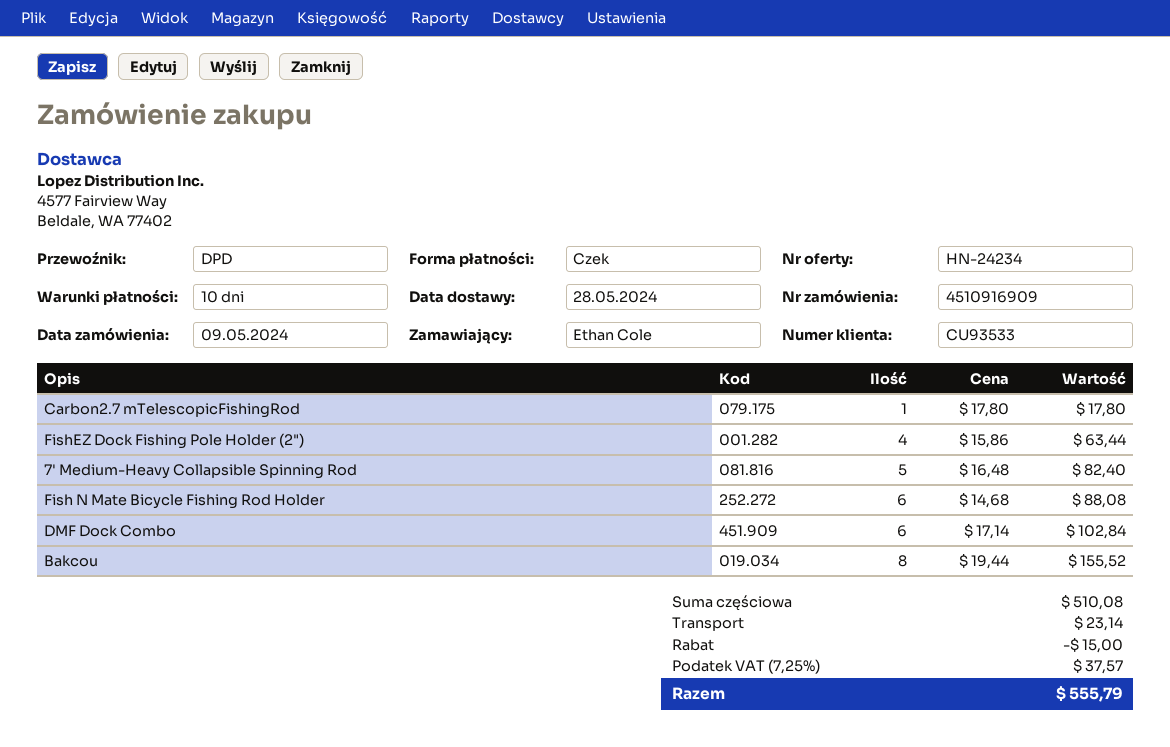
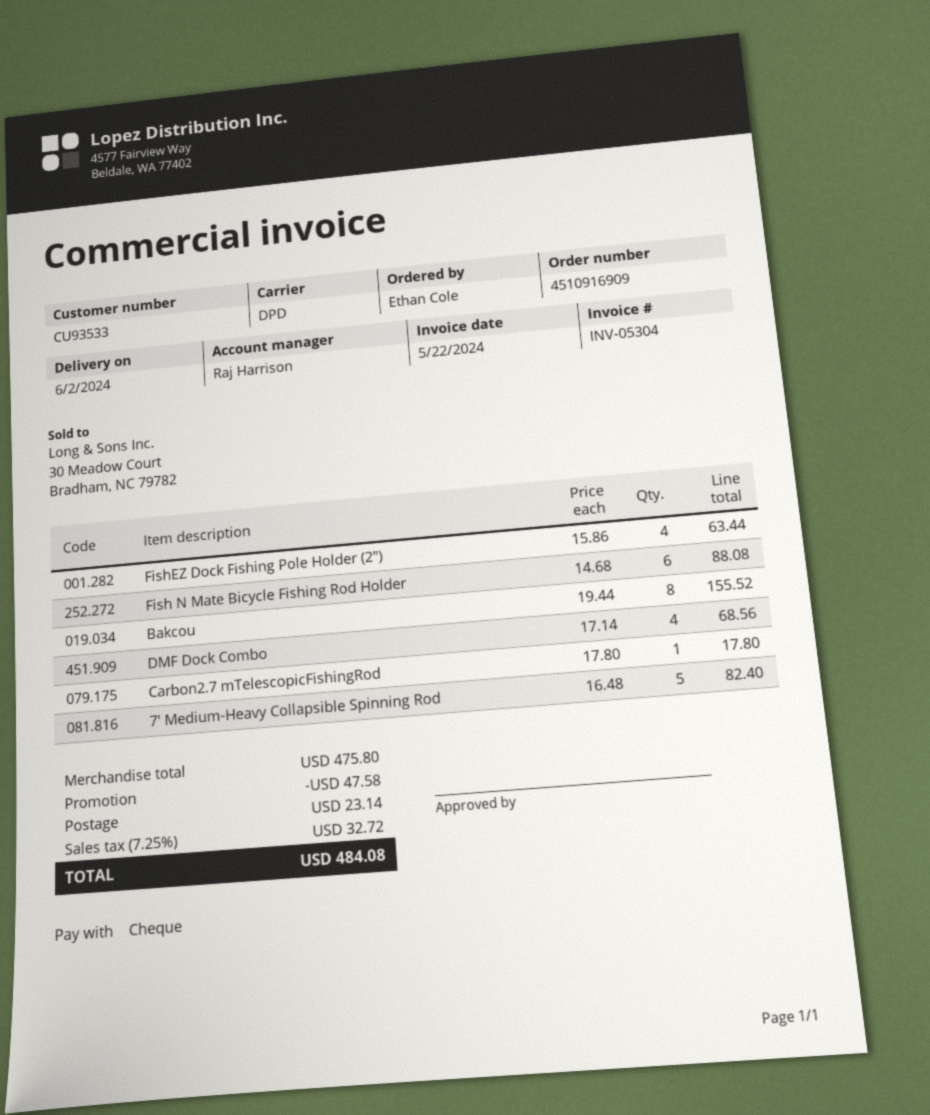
delivery date: 2024-05-28 -> 2024-06-02
DMF Dock Combo: 6 x 17.14 = 102.84 -> 4 x 17.14 = 68.56
subtotal: 510.08 -> 475.80
discount: 15.00 -> 47.58
tax: 7.25% = 37.57 -> 7.25% = 32.72
total: 555.79 -> 484.08

